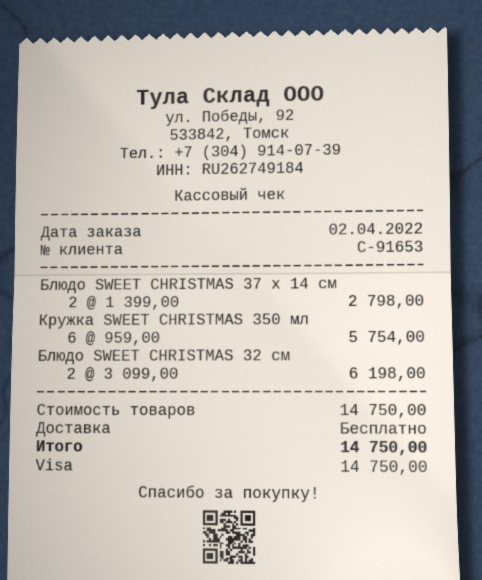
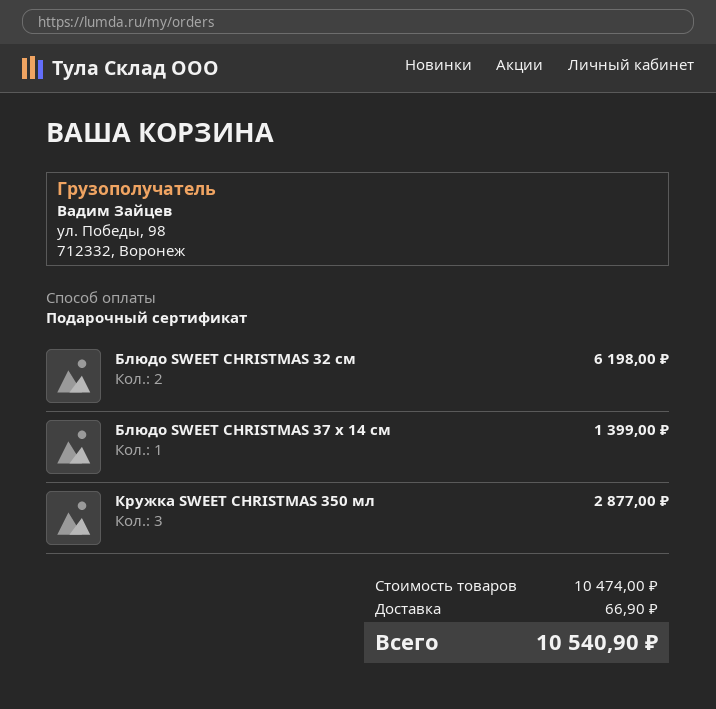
payment method: Visa -> gift card
Блюдо SWEET CHRISTMAS 37 х 14 см: 2 for 2798.00 -> 1 for 1399.00
Кружка SWEET CHRISTMAS 350 мл: 6 for 5754.00 -> 3 for 2877.00
subtotal: 14750.00 -> 10474.00
shipping: 0.00 -> 66.90
total: 14750.00 -> 10540.90

